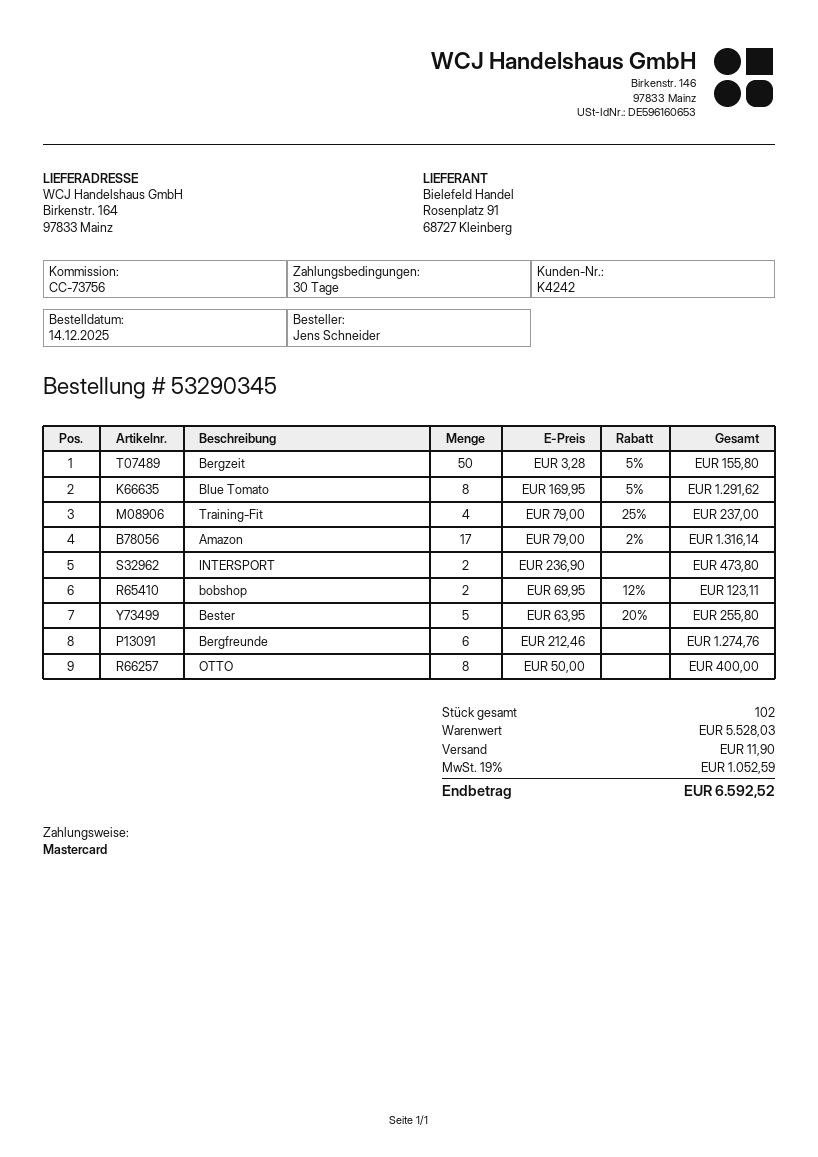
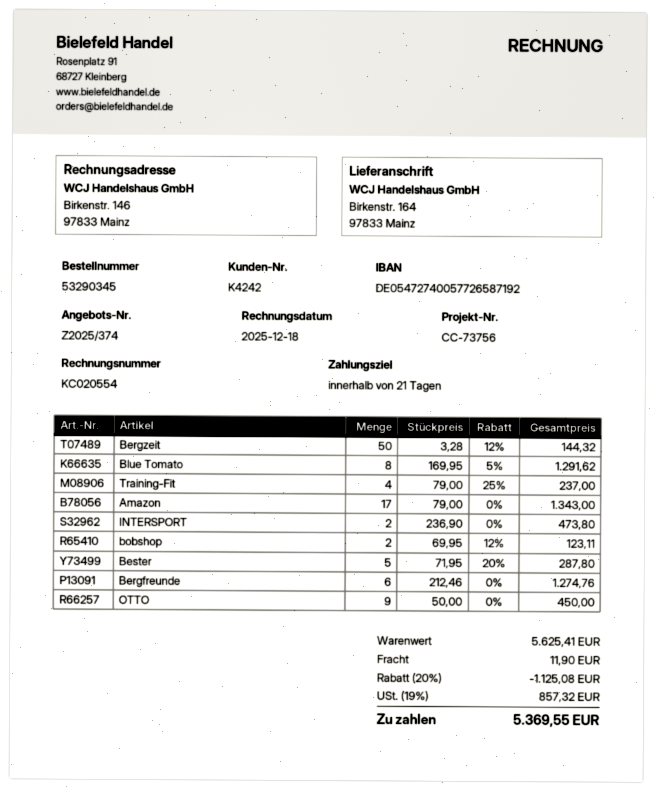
payment terms: 30 days -> 21 days
Bergzeit: 50 x 3.28 - 5% = 155.80 -> 50 x 3.28 - 12% = 144.32
Amazon: 17 x 79.00 - 2% = 1316.14 -> 17 x 79.00 = 1343.00
Bester: 5 x 63.95 - 20% = 255.80 -> 5 x 71.95 - 20% = 287.80
OTTO: 8 x 50.00 = 400.00 -> 9 x 50.00 = 450.00
subtotal: 5528.03 -> 5625.41
discount: none -> 20% = 1125.08
tax: 19% = 1052.59 -> 19% = 857.32
total: 6592.52 -> 5369.55

